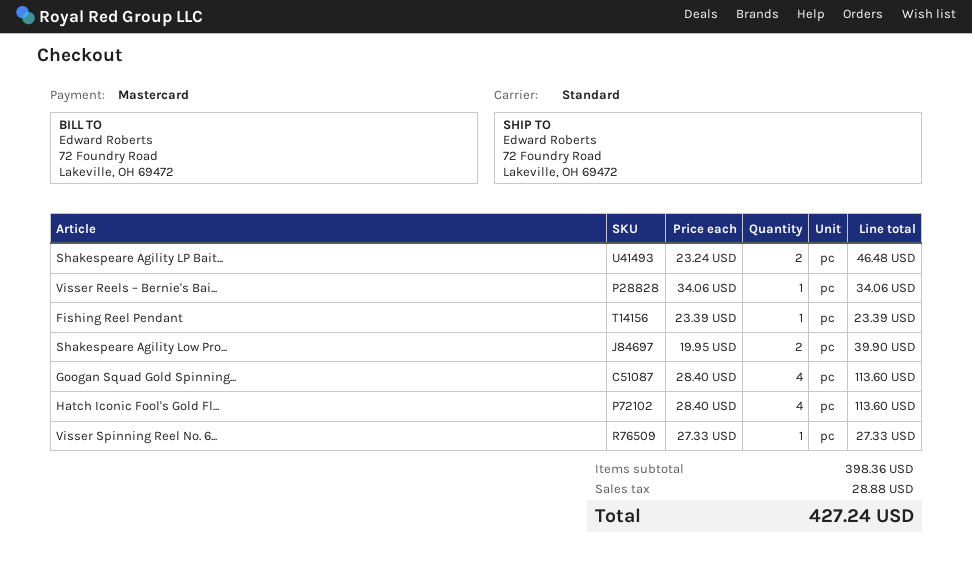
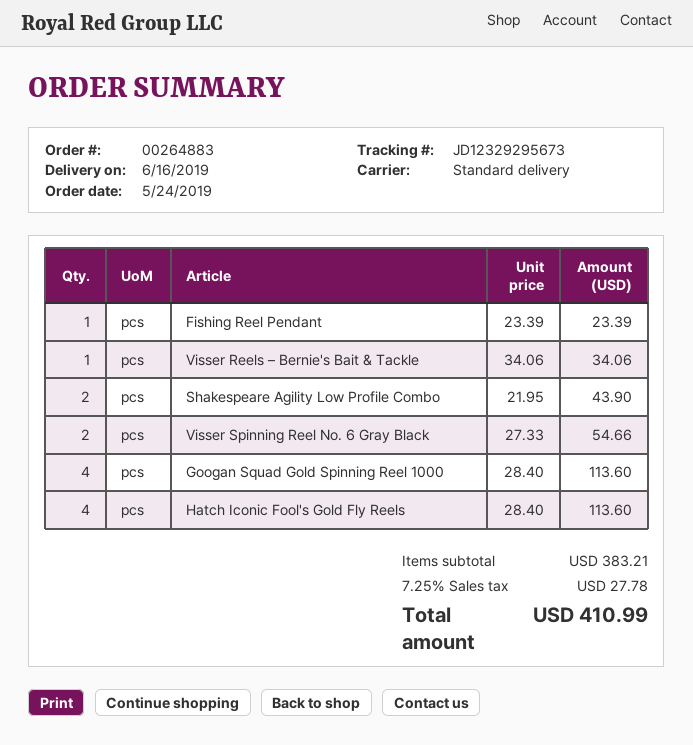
Shakespeare Agility LP Bait...: 2 x 23.24 = 46.48 -> none
Shakespeare Agility Low Pro...: 2 x 19.95 = 39.90 -> 2 x 21.95 = 43.90
Visser Spinning Reel No. 6...: 1 x 27.33 = 27.33 -> 2 x 27.33 = 54.66
subtotal: 398.36 -> 383.21
tax: 28.88 -> 27.78
total: 427.24 -> 410.99

